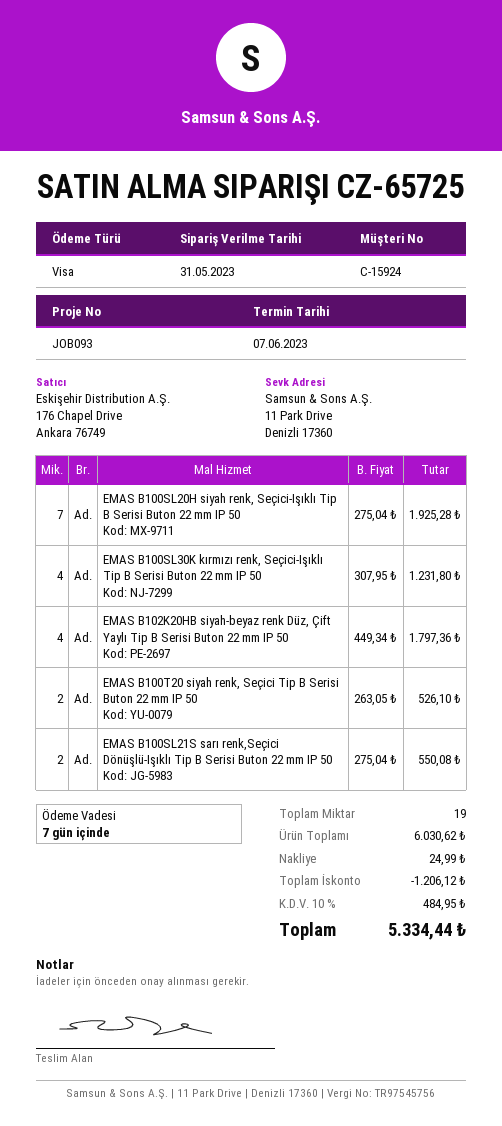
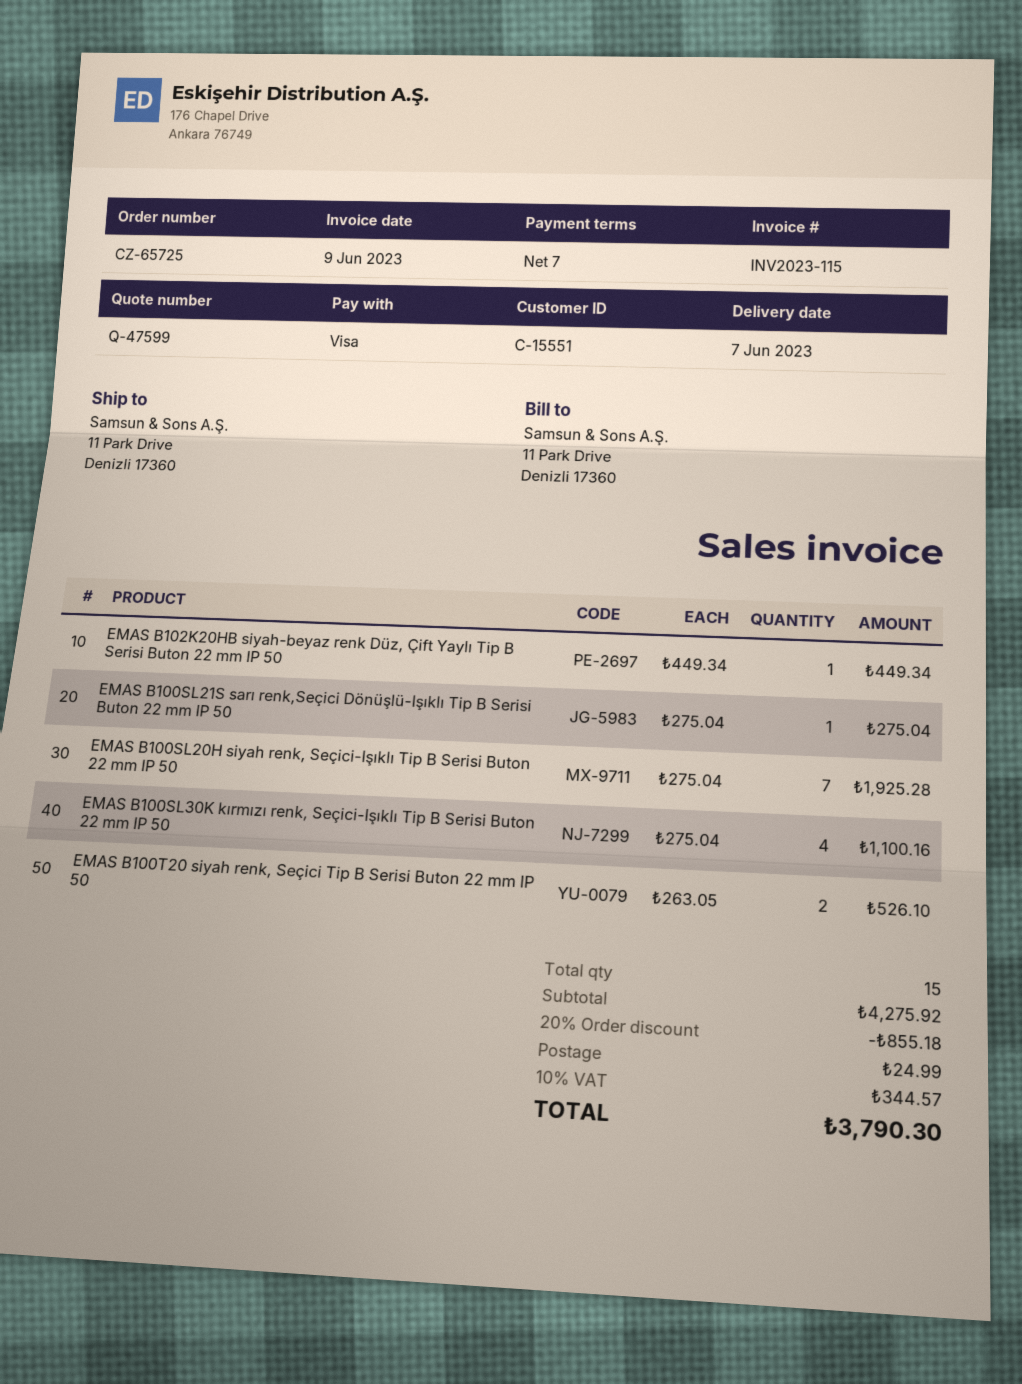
customer number: C-15924 -> C-15551
EMAS B100SL30K kırmızı renk, Seçici-Işıklı Tip B Serisi Buton 22 mm IP 50: 4 x 307.95 = 1231.80 -> 4 x 275.04 = 1100.16
EMAS B102K20HB siyah-beyaz renk Düz, Çift Yaylı Tip B Serisi Buton 22 mm IP 50: 4 x 449.34 = 1797.36 -> 1 x 449.34 = 449.34
EMAS B100SL21S sarı renk,Seçici Dönüşlü-Işıklı Tip B Serisi Buton 22 mm IP 50: 2 x 275.04 = 550.08 -> 1 x 275.04 = 275.04
total quantity: 19 -> 15
subtotal: 6030.62 -> 4275.92
discount: 1206.12 -> 855.18
tax: 10% = 484.95 -> 10% = 344.57
total: 5334.44 -> 3790.30

